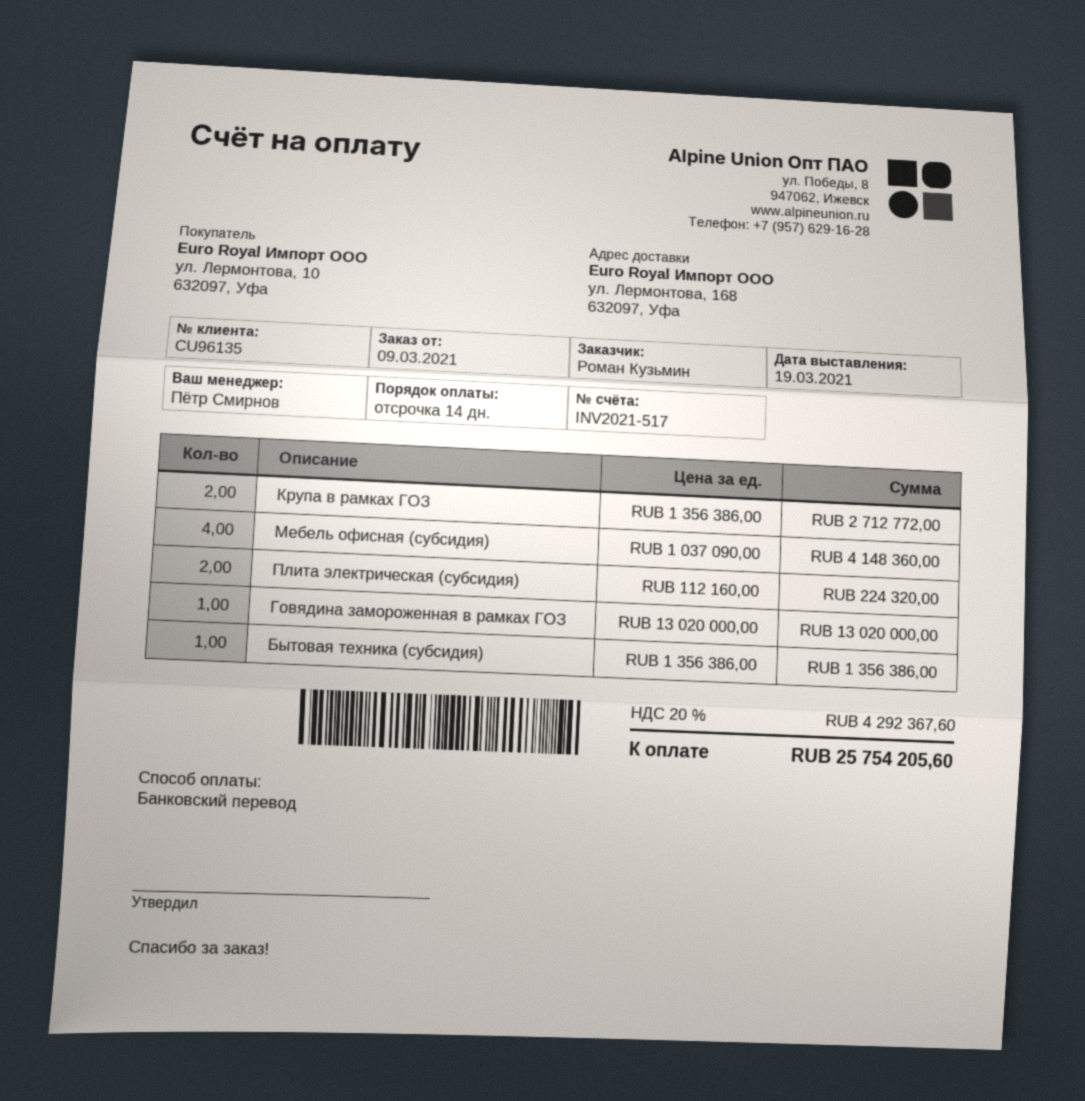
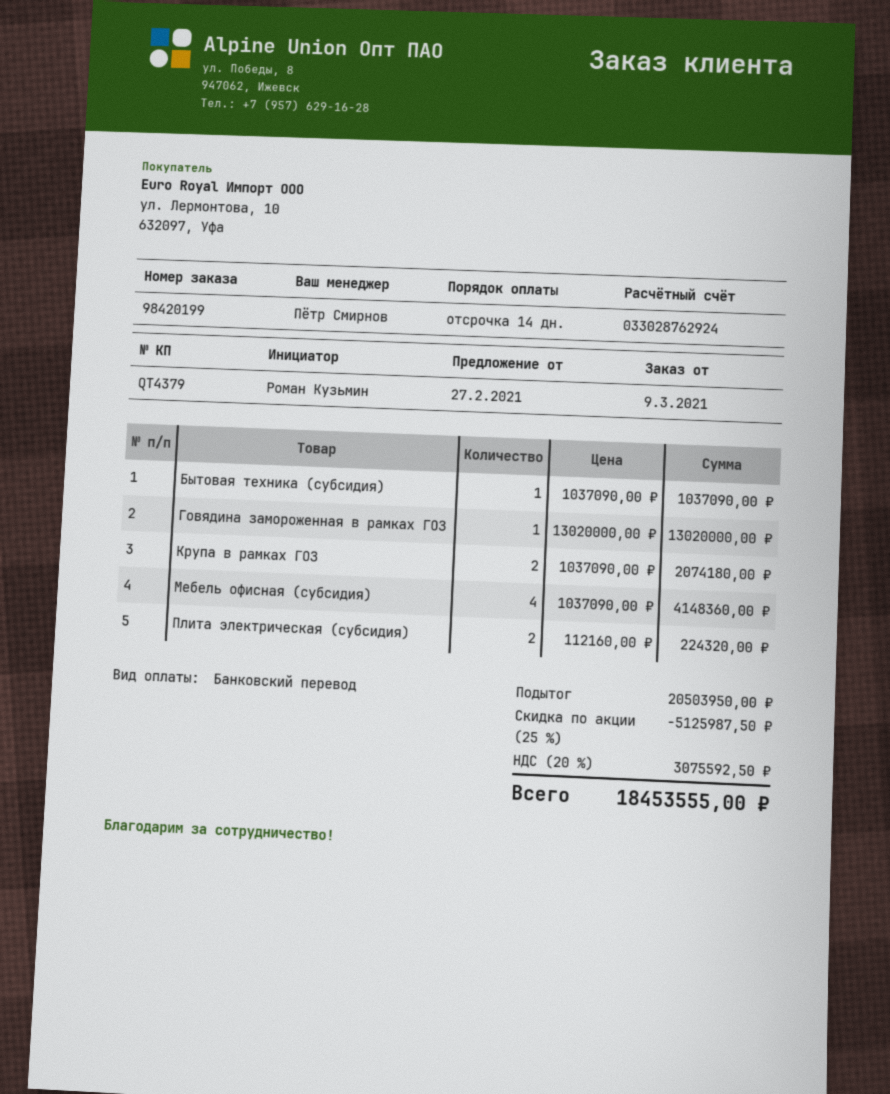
Крупа в рамках ГОЗ: 2 x 1356386.00 = 2712772.00 -> 2 x 1037090.00 = 2074180.00
Бытовая техника (субсидия): 1 x 1356386.00 = 1356386.00 -> 1 x 1037090.00 = 1037090.00
discount: none -> 25% = 5125987.50
tax: 20% = 4292367.60 -> 20% = 3075592.50
total: 25754205.60 -> 18453555.00

